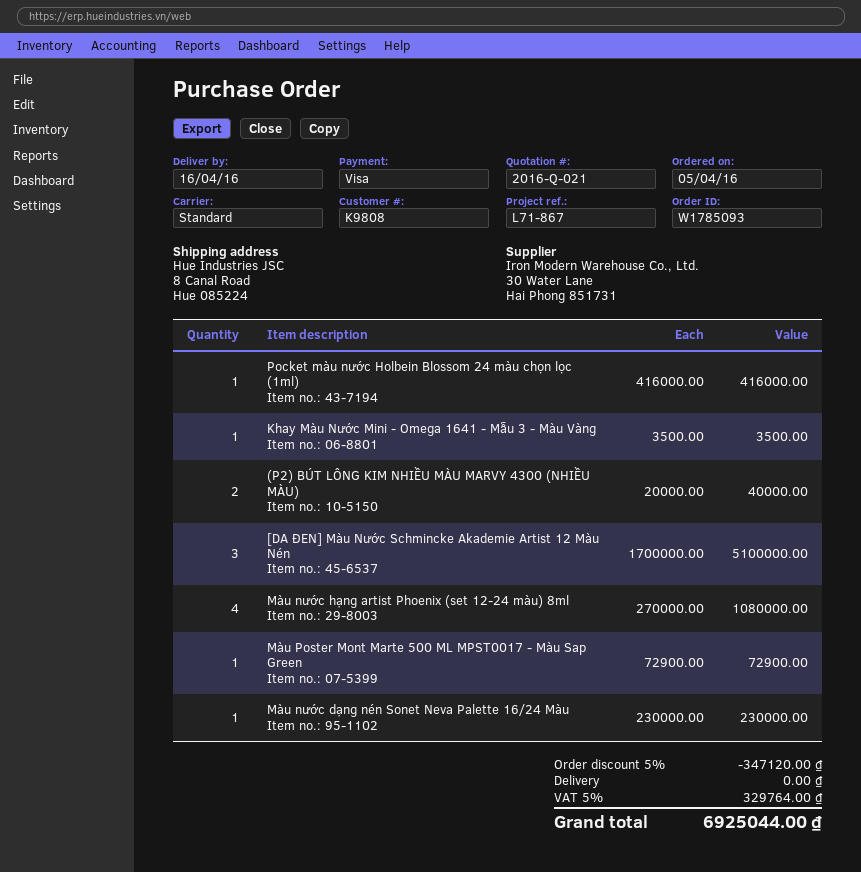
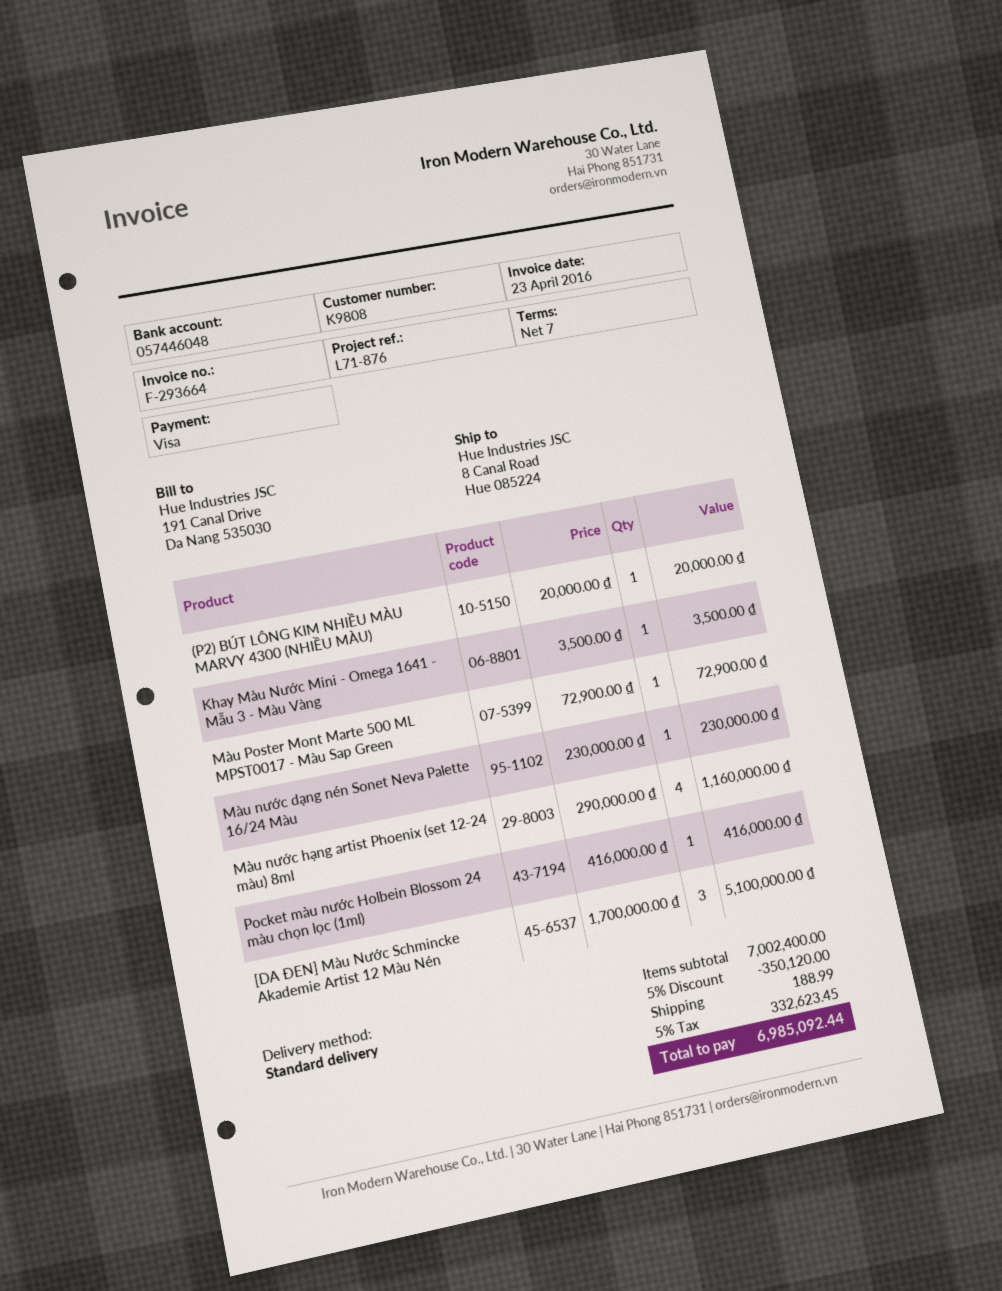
reference: L71-867 -> L71-876
(P2) BÚT LÔNG KIM NHIỀU MÀU MARVY 4300 (NHIỀU MÀU): 2 x 20000.00 = 40000.00 -> 1 x 20000.00 = 20000.00
Màu nước hạng artist Phoenix (set 12-24 màu) 8ml: 4 x 270000.00 = 1080000.00 -> 4 x 290000.00 = 1160000.00
discount: 5% = 347120.00 -> 5% = 350120.00
shipping: 0.00 -> 188.99
tax: 5% = 329764.00 -> 5% = 332623.45
total: 6925044.00 -> 6985092.44

